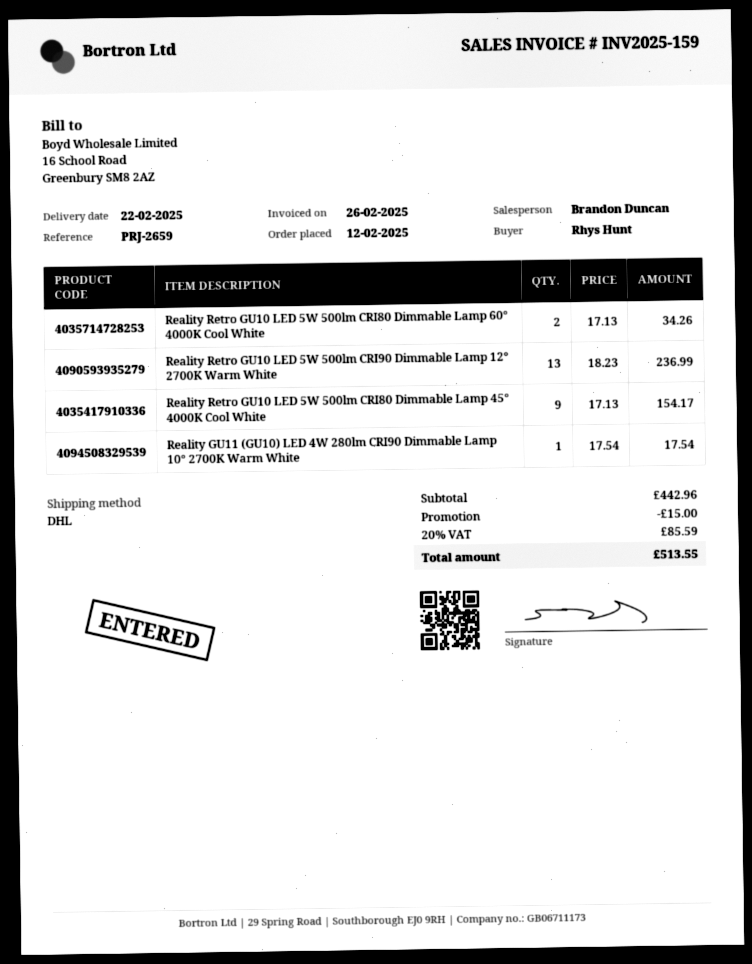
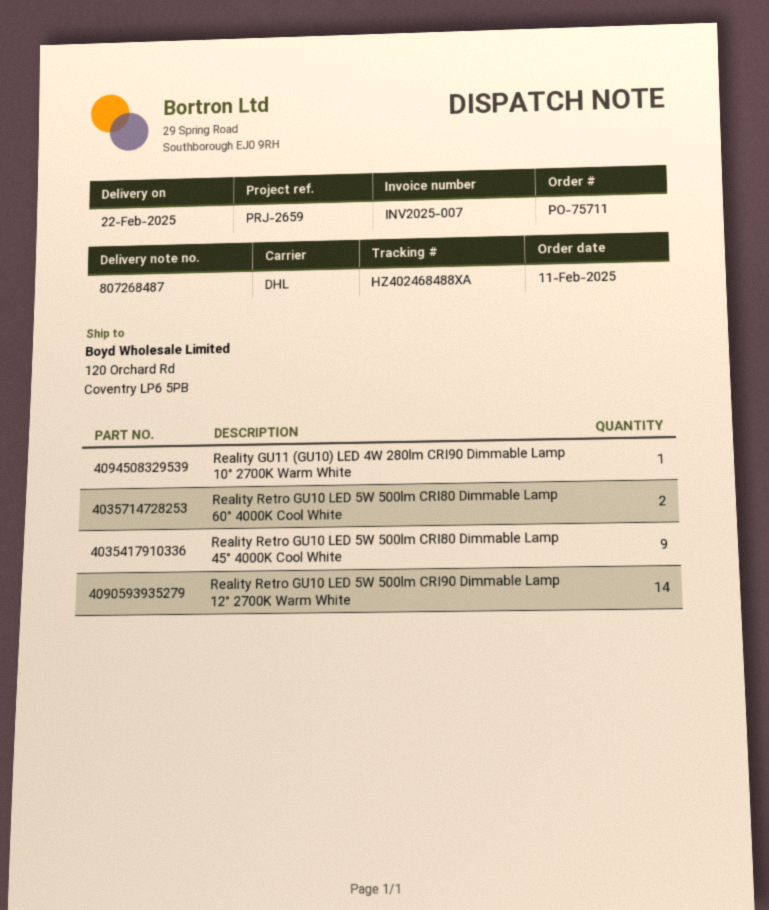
order date: 2025-02-12 -> 2025-02-11
invoice number: INV2025-159 -> INV2025-007
Reality Retro GU10 LED 5W 500lm CRI90 Dimmable Lamp 12° 2700K Warm White: 13 -> 14

